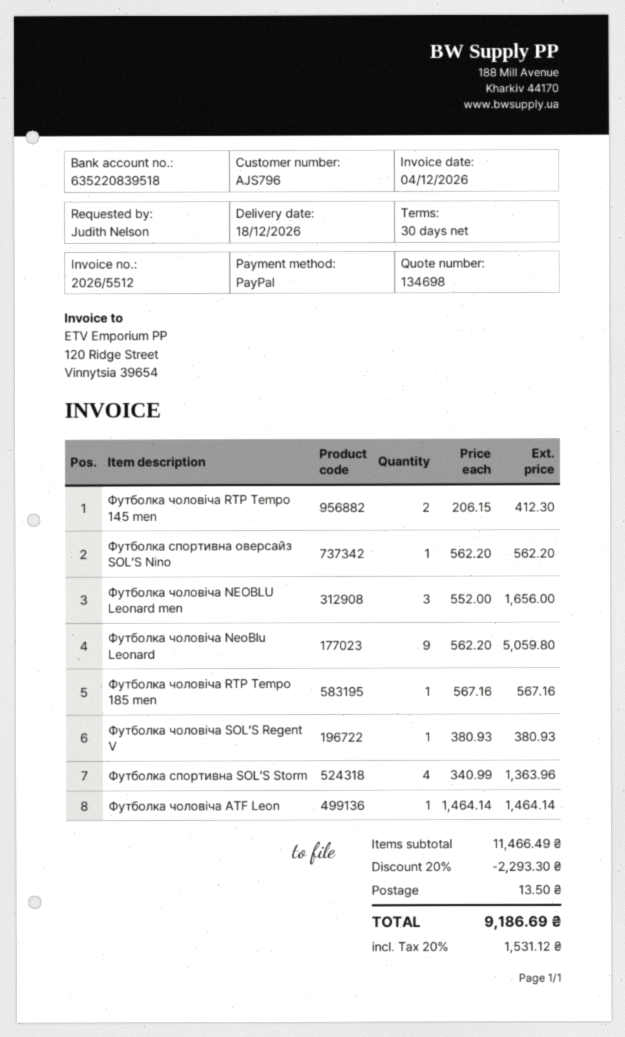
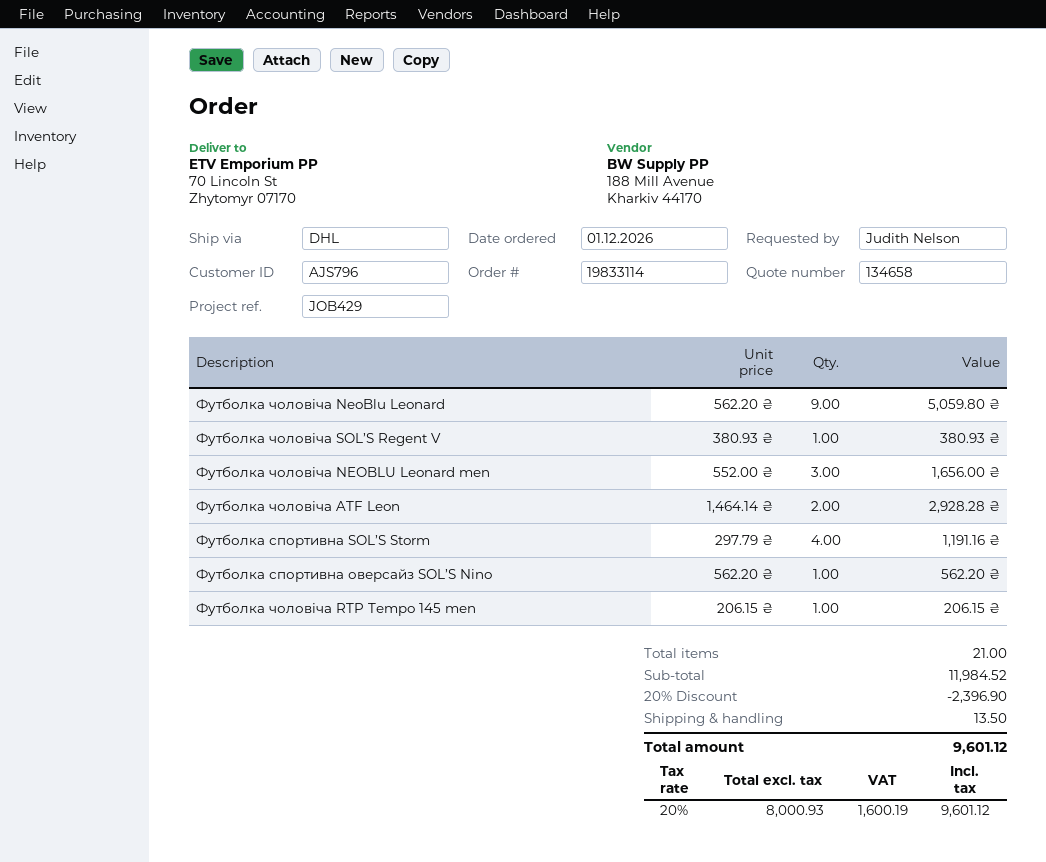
quote number: 134698 -> 134658
Футболка чоловіча RTP Tempo 145 men: 2 x 206.15 = 412.30 -> 1 x 206.15 = 206.15
Футболка чоловіча RTP Tempo 185 men: 1 x 567.16 = 567.16 -> none
Футболка спортивна SOL’S Storm: 4 x 340.99 = 1363.96 -> 4 x 297.79 = 1191.16
Футболка чоловіча ATF Leon: 1 x 1464.14 = 1464.14 -> 2 x 1464.14 = 2928.28
subtotal: 11466.49 -> 11984.52
discount: 20% = 2293.30 -> 20% = 2396.90
tax: 20% = 1531.12 -> 20% = 1600.19
total: 9186.69 -> 9601.12

